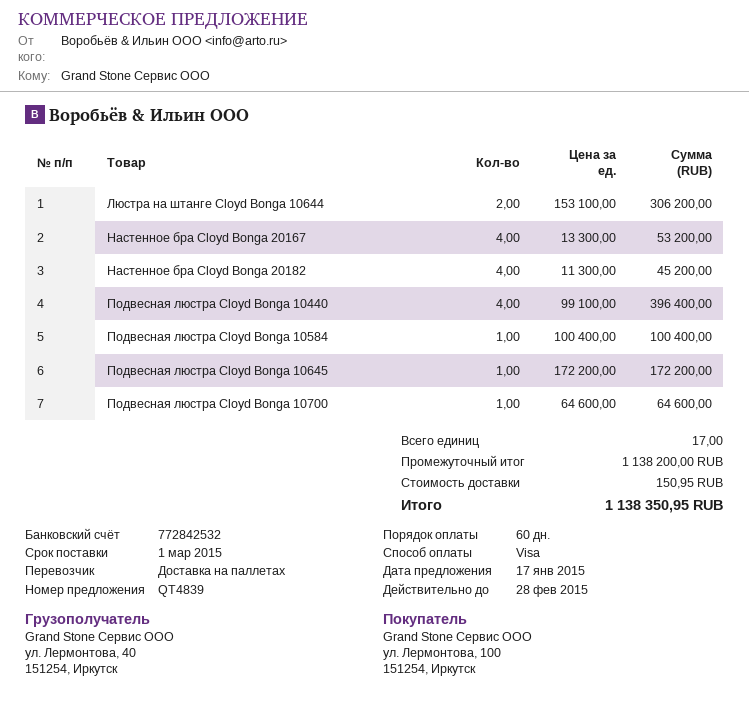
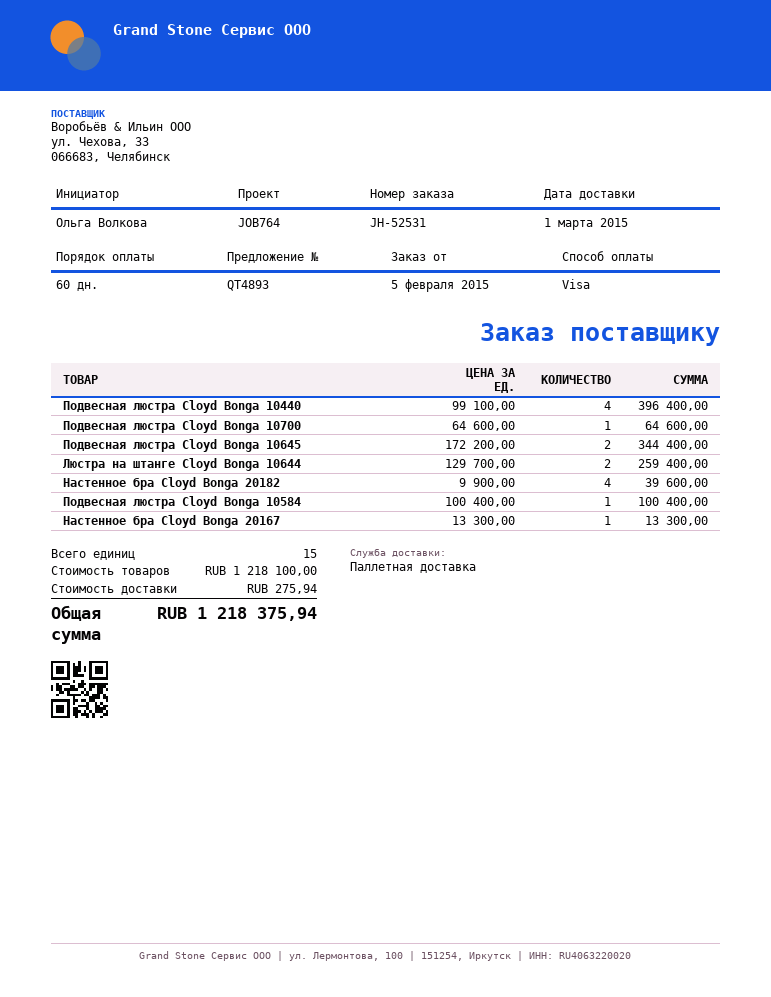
quote number: QT4839 -> QT4893
Люстра на штанге Cloyd Bonga 10644: 2 x 153100.00 = 306200.00 -> 2 x 129700.00 = 259400.00
Настенное бра Cloyd Bonga 20167: 4 x 13300.00 = 53200.00 -> 1 x 13300.00 = 13300.00
Настенное бра Cloyd Bonga 20182: 4 x 11300.00 = 45200.00 -> 4 x 9900.00 = 39600.00
Подвесная люстра Cloyd Bonga 10645: 1 x 172200.00 = 172200.00 -> 2 x 172200.00 = 344400.00
total quantity: 17 -> 15
subtotal: 1138200.00 -> 1218100.00
shipping: 150.95 -> 275.94
total: 1138350.95 -> 1218375.94

